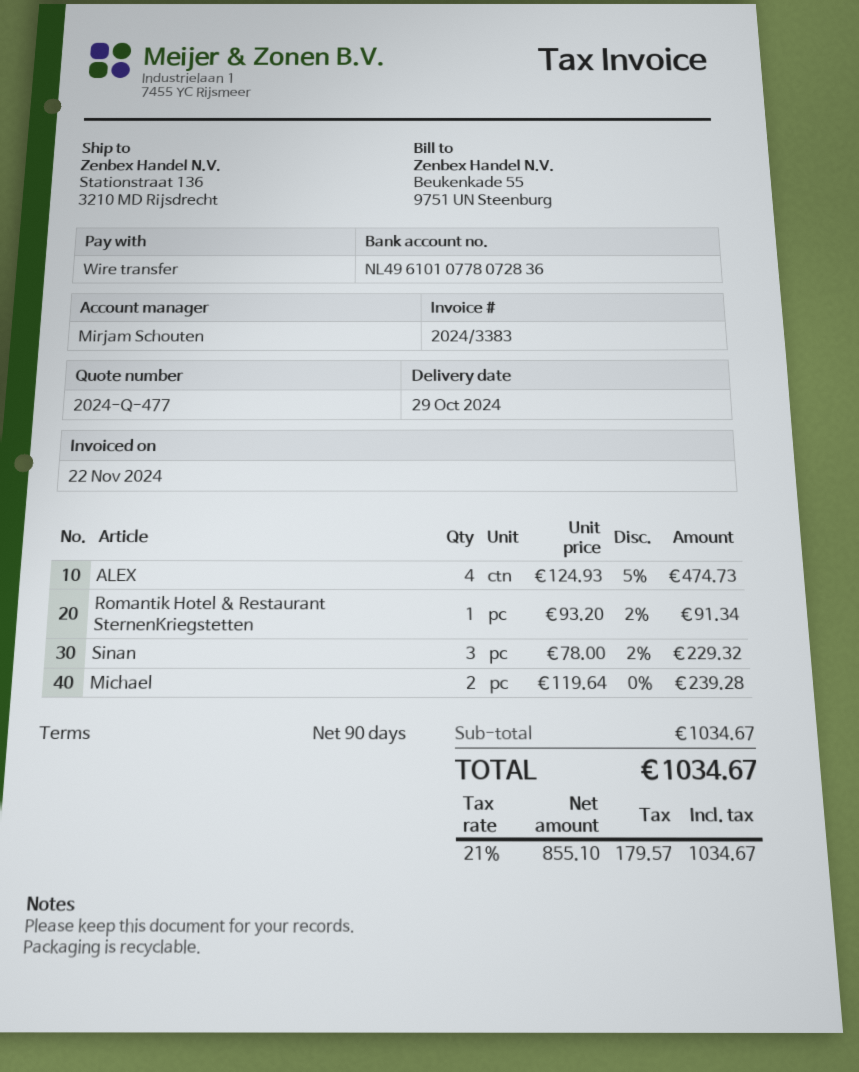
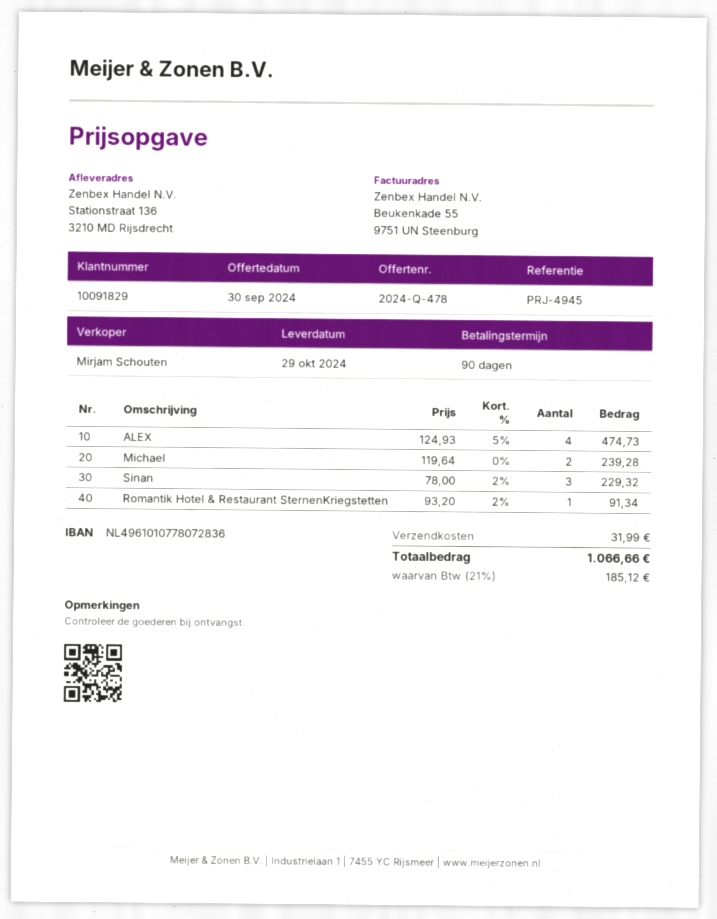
quote number: 2024-Q-477 -> 2024-Q-478
shipping: none -> 31.99
tax: 21% = 179.57 -> 21% = 185.12
total: 1034.67 -> 1066.66

